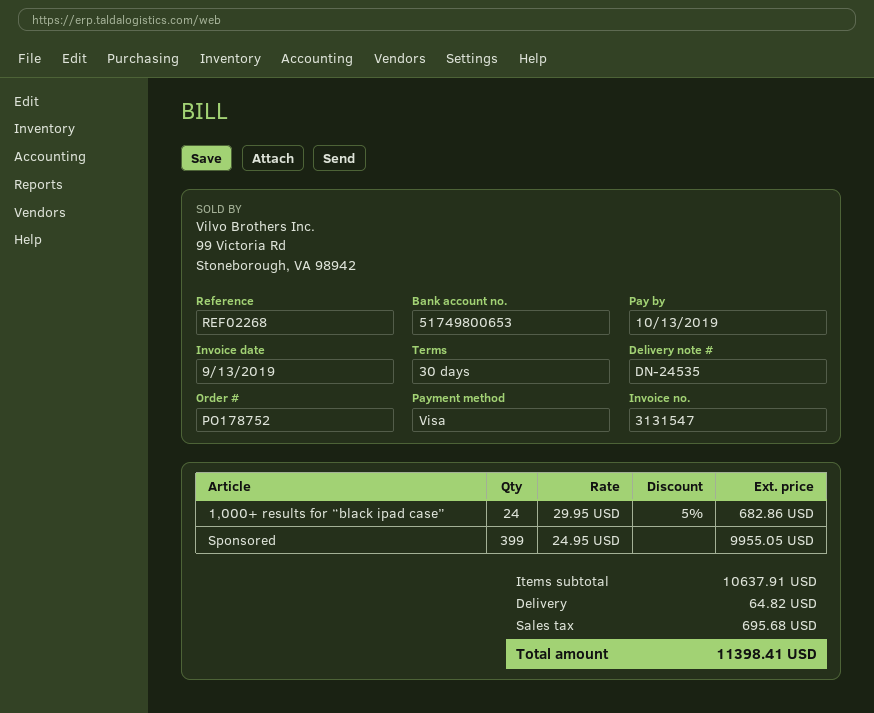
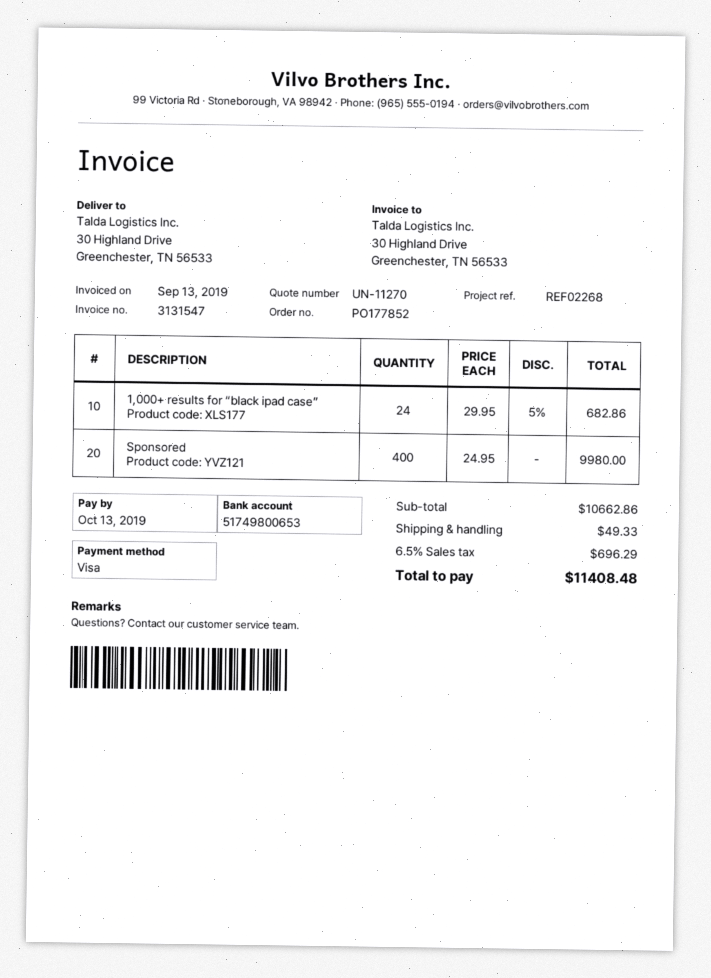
order number: PO178752 -> PO177852
Sponsored: 399 x 24.95 = 9955.05 -> 400 x 24.95 = 9980.00
subtotal: 10637.91 -> 10662.86
shipping: 64.82 -> 49.33
tax: 695.68 -> 696.29
total: 11398.41 -> 11408.48

